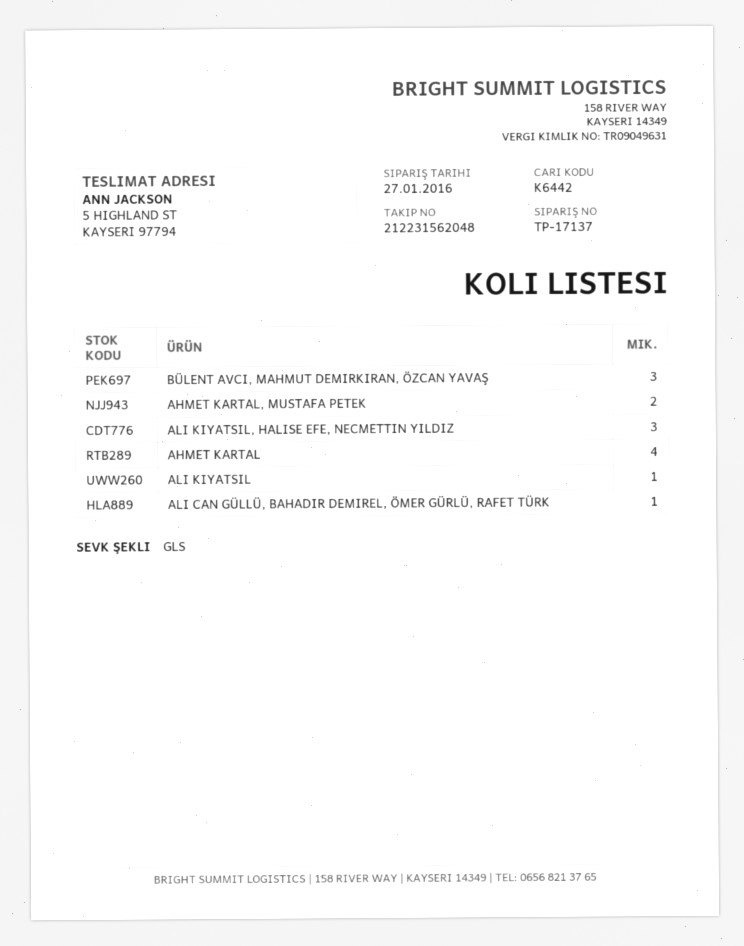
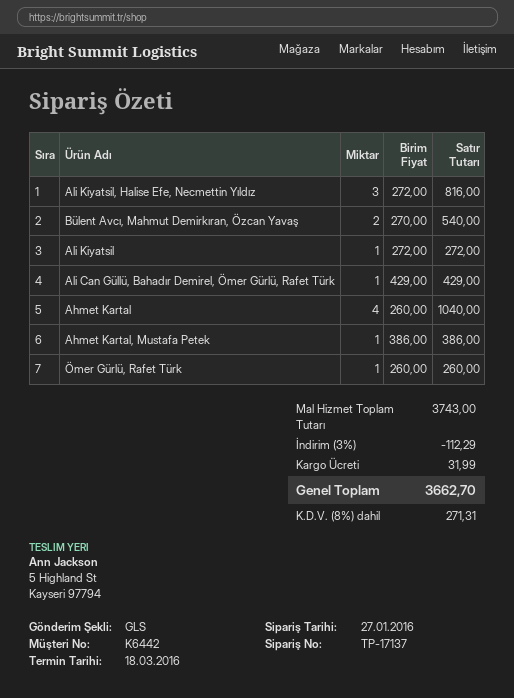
BÜLENT AVCI, MAHMUT DEMIRKIRAN, ÖZCAN YAVAŞ: 3 -> 2
AHMET KARTAL, MUSTAFA PETEK: 2 -> 1
Ömer Gürlü, Rafet Türk: none -> 1

